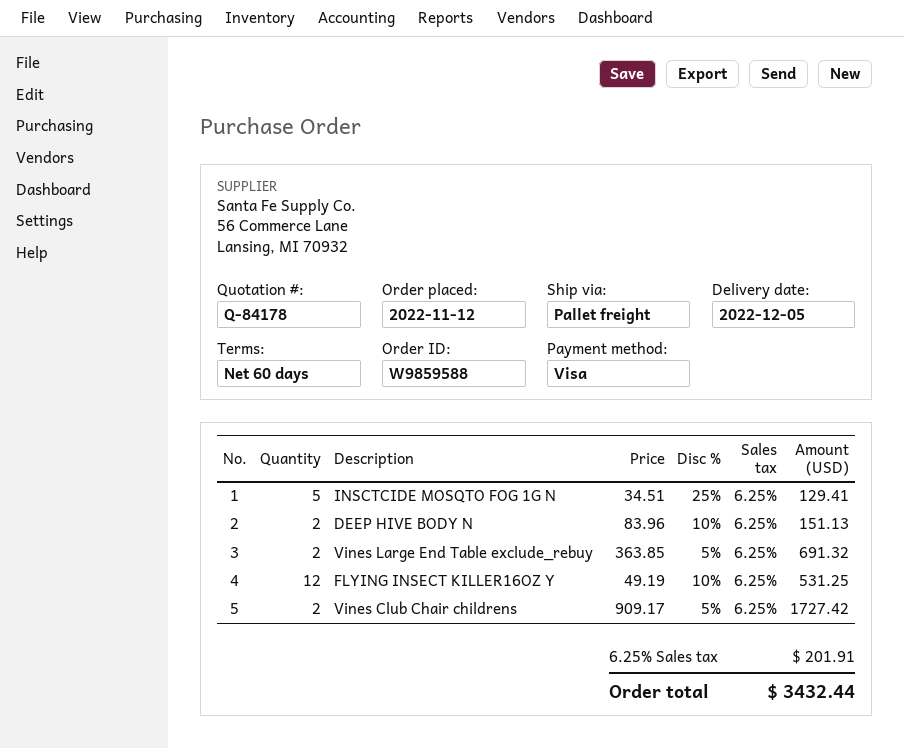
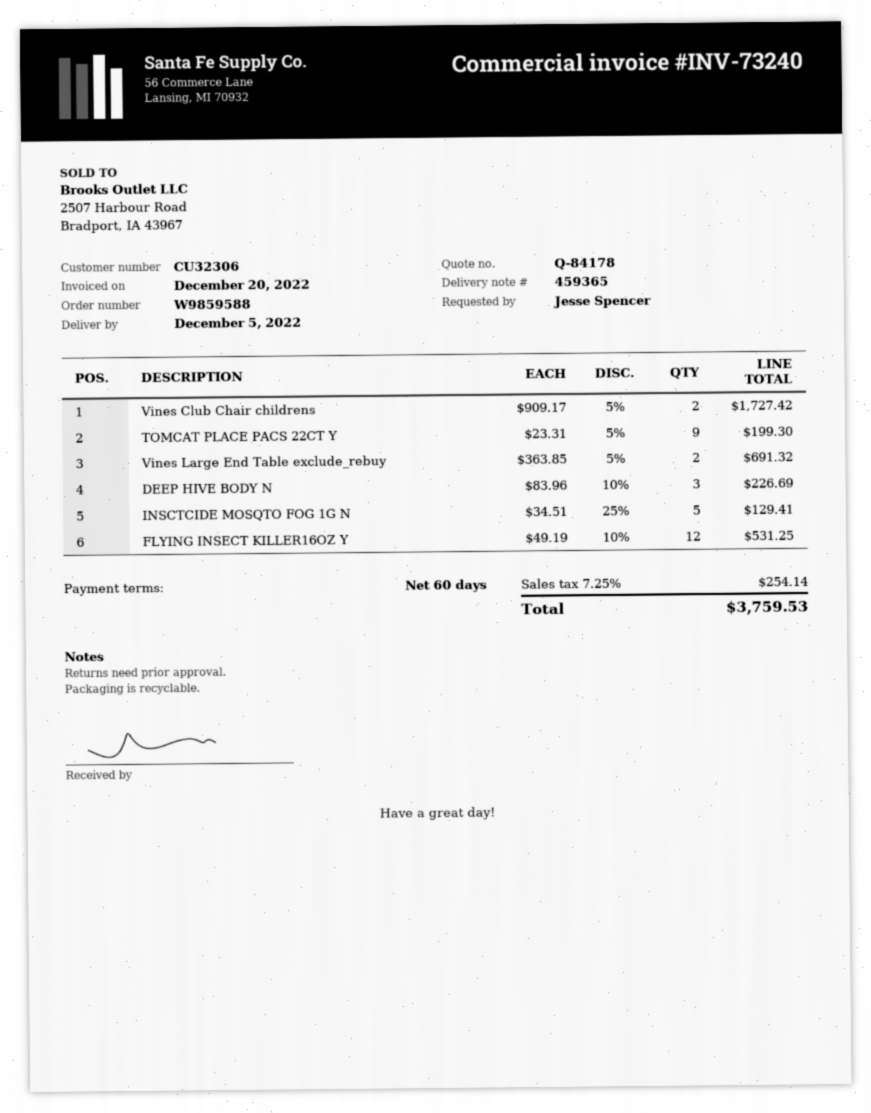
DEEP HIVE BODY N: 2 x 83.96 - 10% = 151.13 -> 3 x 83.96 - 10% = 226.69
TOMCAT PLACE PACS 22CT Y: none -> 9 x 23.31 - 5% = 199.30
tax: 6.25% = 201.91 -> 7.25% = 254.14
total: 3432.44 -> 3759.53

